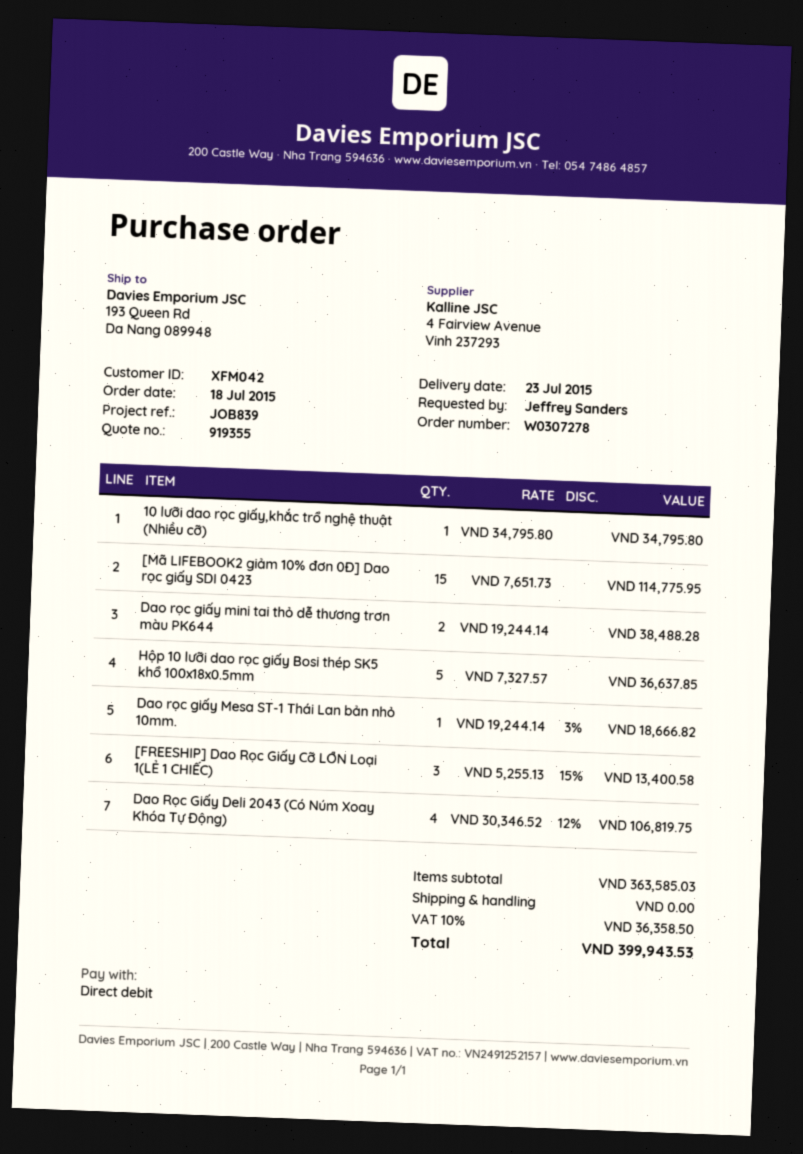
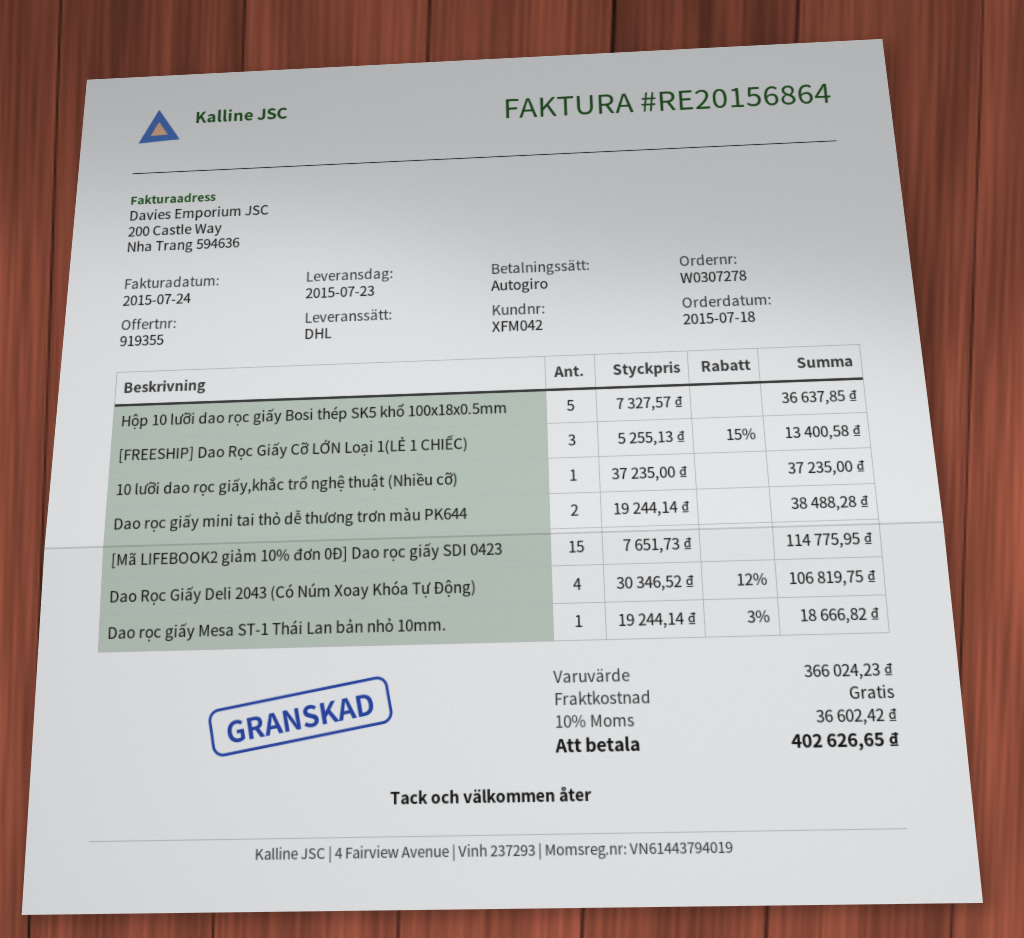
10 lưỡi dao rọc giấy,khắc trổ nghệ thuật (Nhiều cỡ): 1 x 34795.80 = 34795.80 -> 1 x 37235.00 = 37235.00
subtotal: 363585.03 -> 366024.23
tax: 10% = 36358.50 -> 10% = 36602.42
total: 399943.53 -> 402626.65

